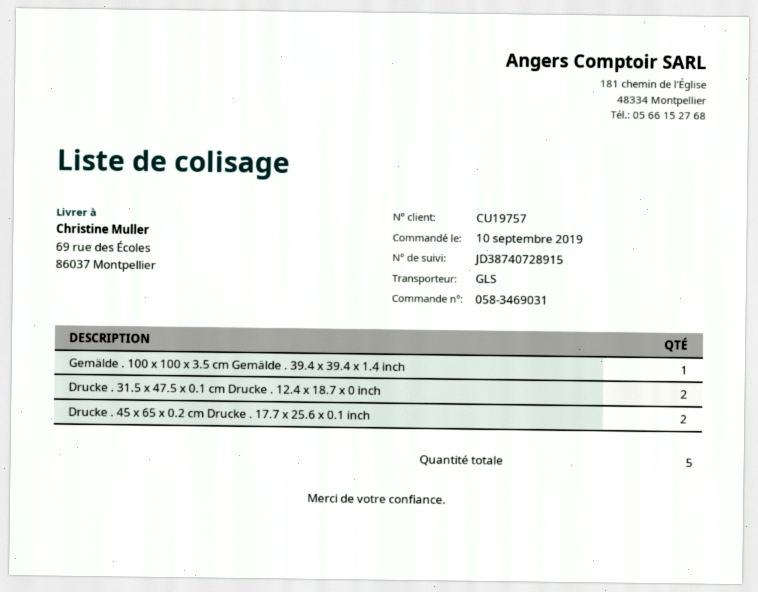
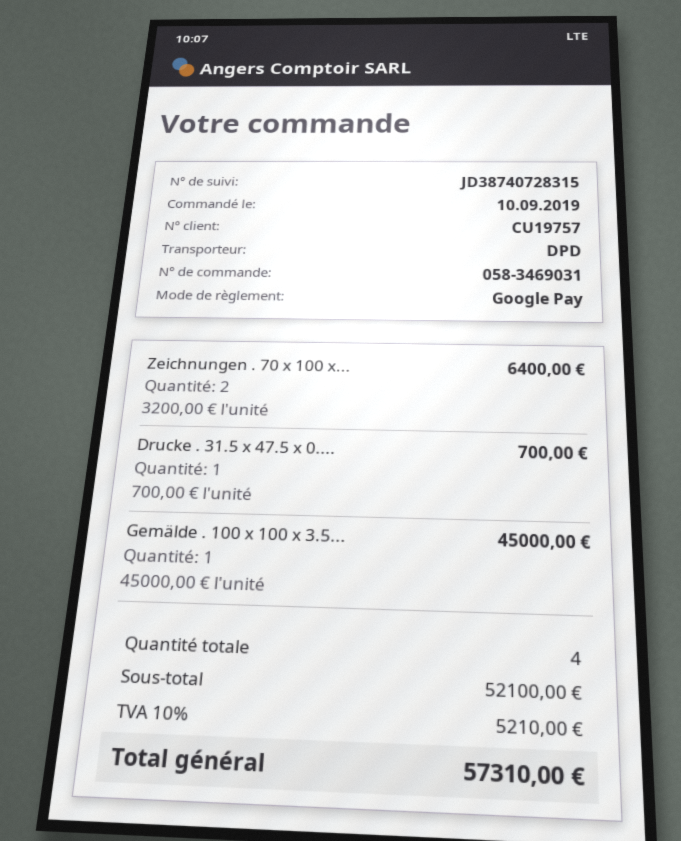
shipping method: GLS -> DPD
tracking number: JD38740728915 -> JD38740728315
Drucke . 31.5 x 47.5 x 0.1 cm Drucke . 12.4 x 18.7 x 0 inch: 2 -> 1
Drucke . 45 x 65 x 0.2 cm Drucke . 17.7 x 25.6 x 0.1 inch: 2 -> none
Zeichnungen . 70 x 100 x...: none -> 2
total quantity: 5 -> 4

